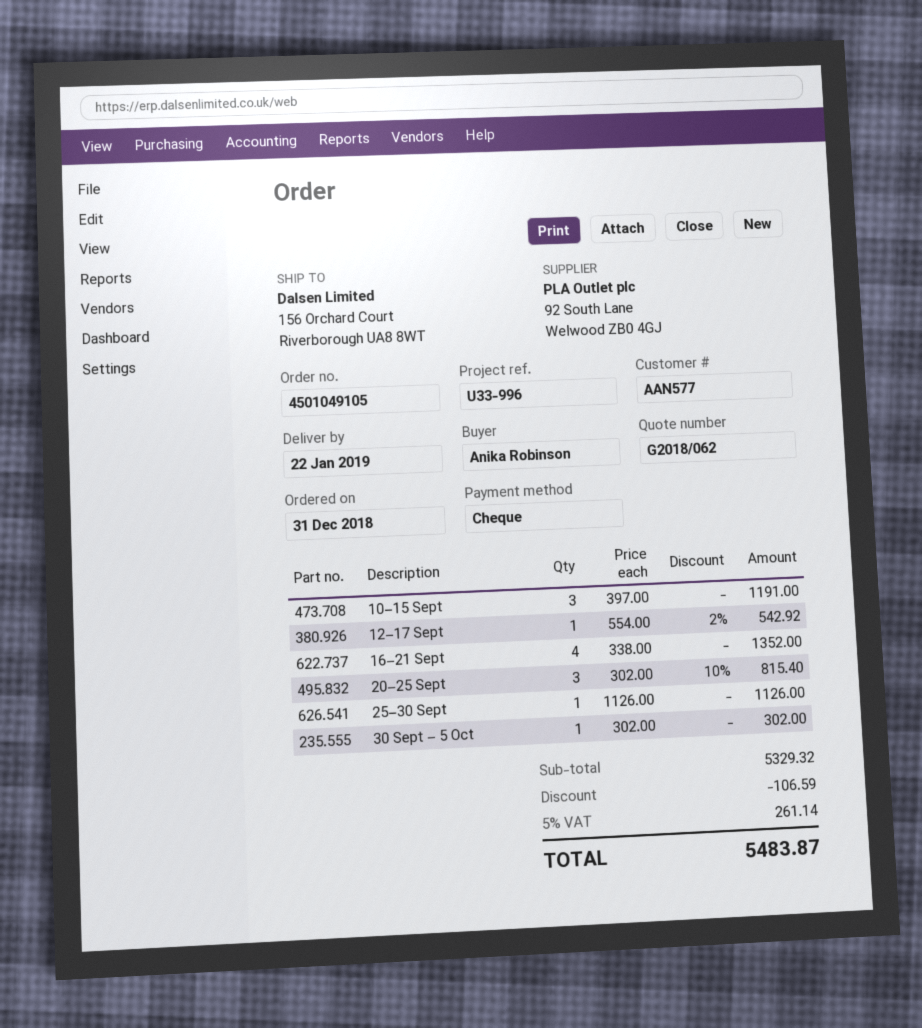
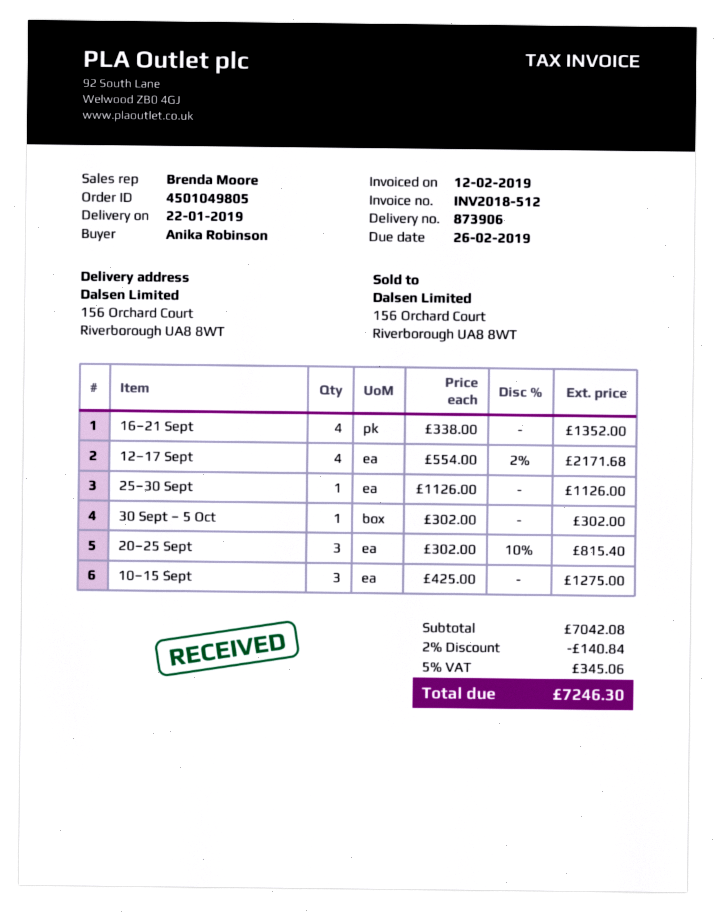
order number: 4501049105 -> 4501049805
10–15 Sept: 3 x 397.00 = 1191.00 -> 3 x 425.00 = 1275.00
12–17 Sept: 1 x 554.00 - 2% = 542.92 -> 4 x 554.00 - 2% = 2171.68
subtotal: 5329.32 -> 7042.08
discount: 106.59 -> 140.84
tax: 5% = 261.14 -> 5% = 345.06
total: 5483.87 -> 7246.30

